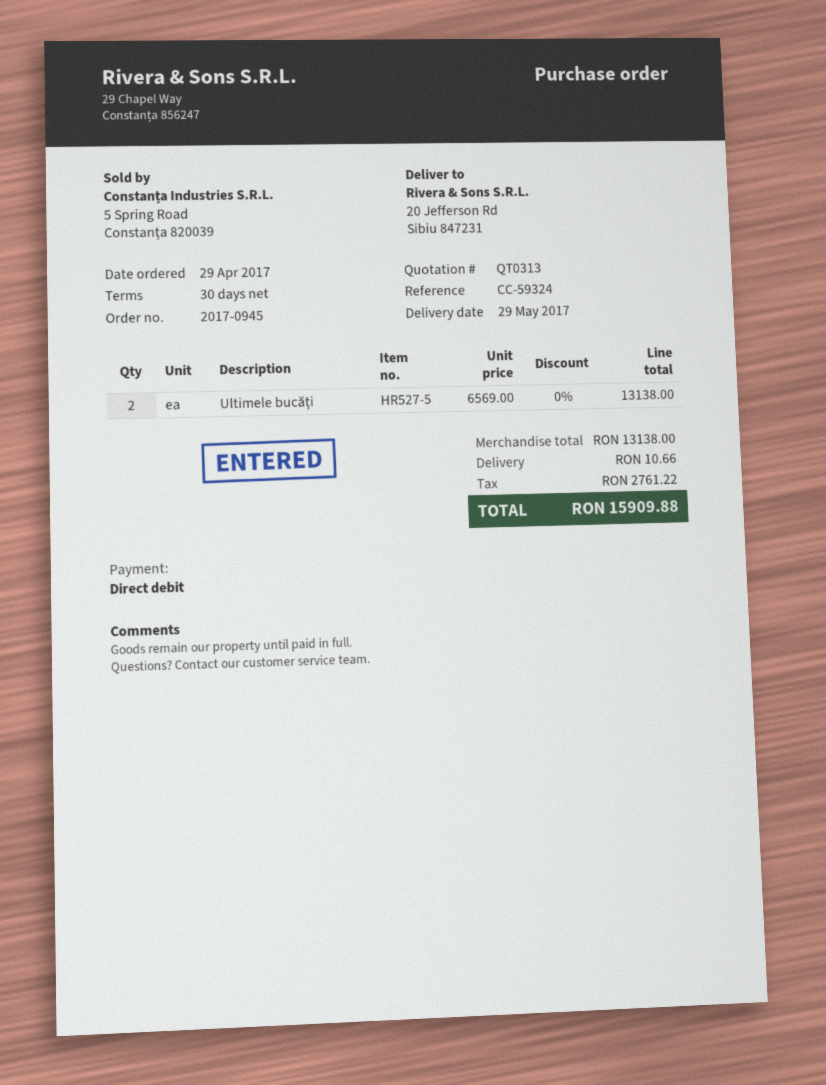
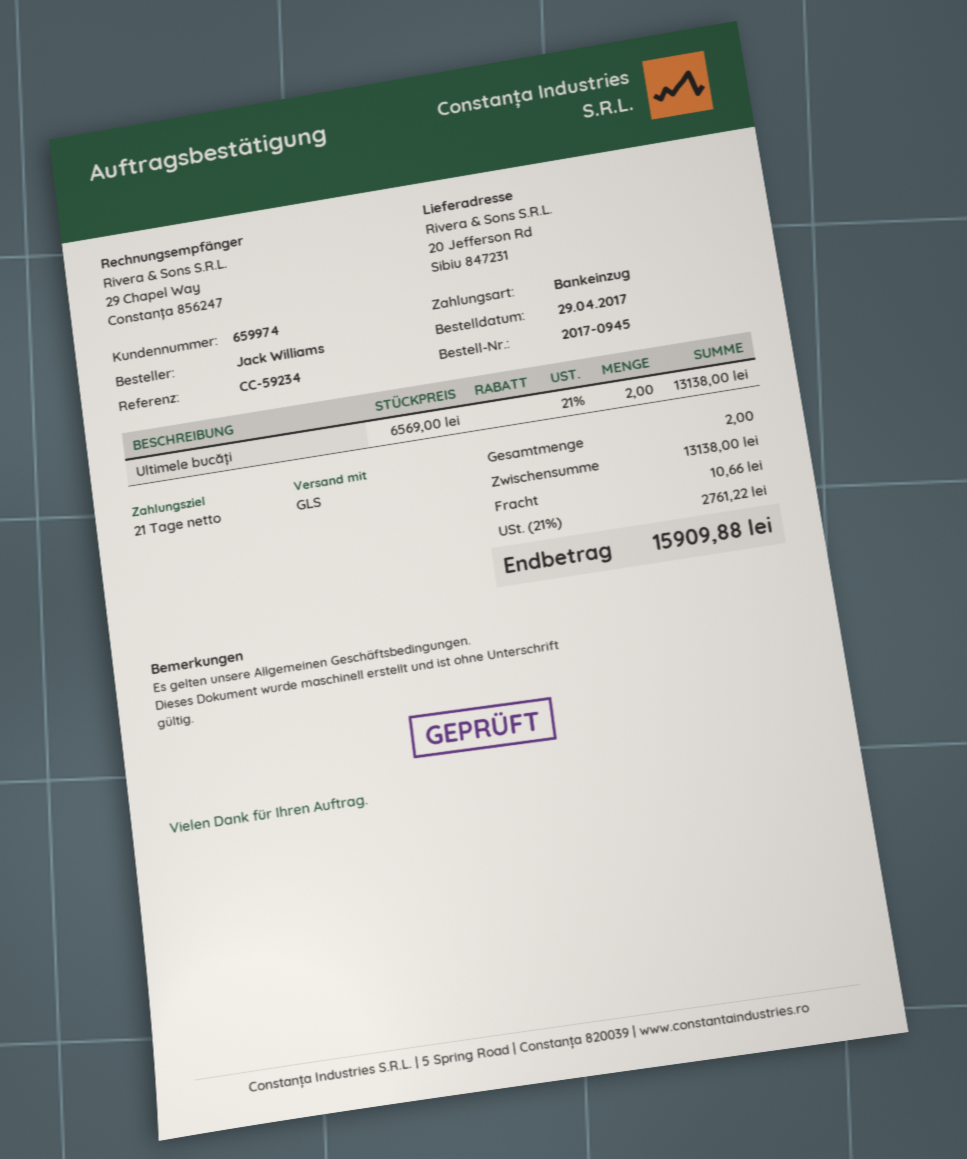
payment terms: 30 days -> 21 days
reference: CC-59324 -> CC-59234

